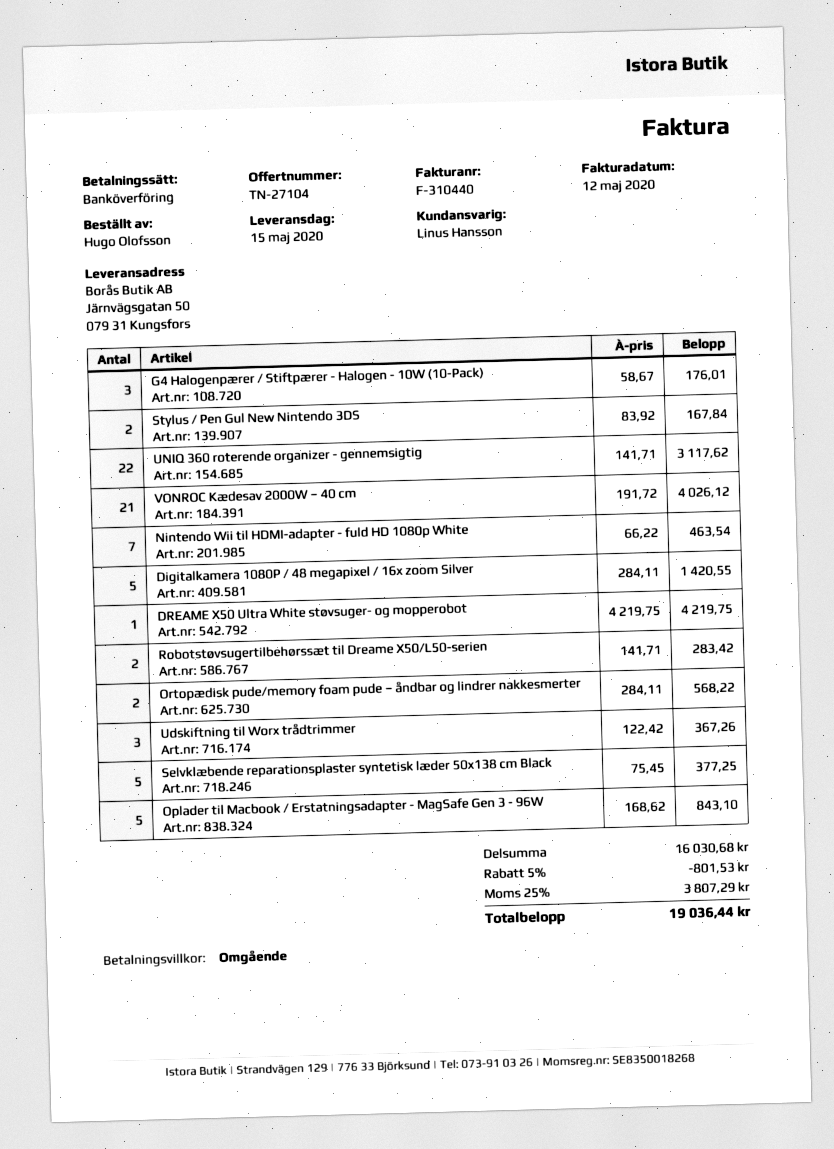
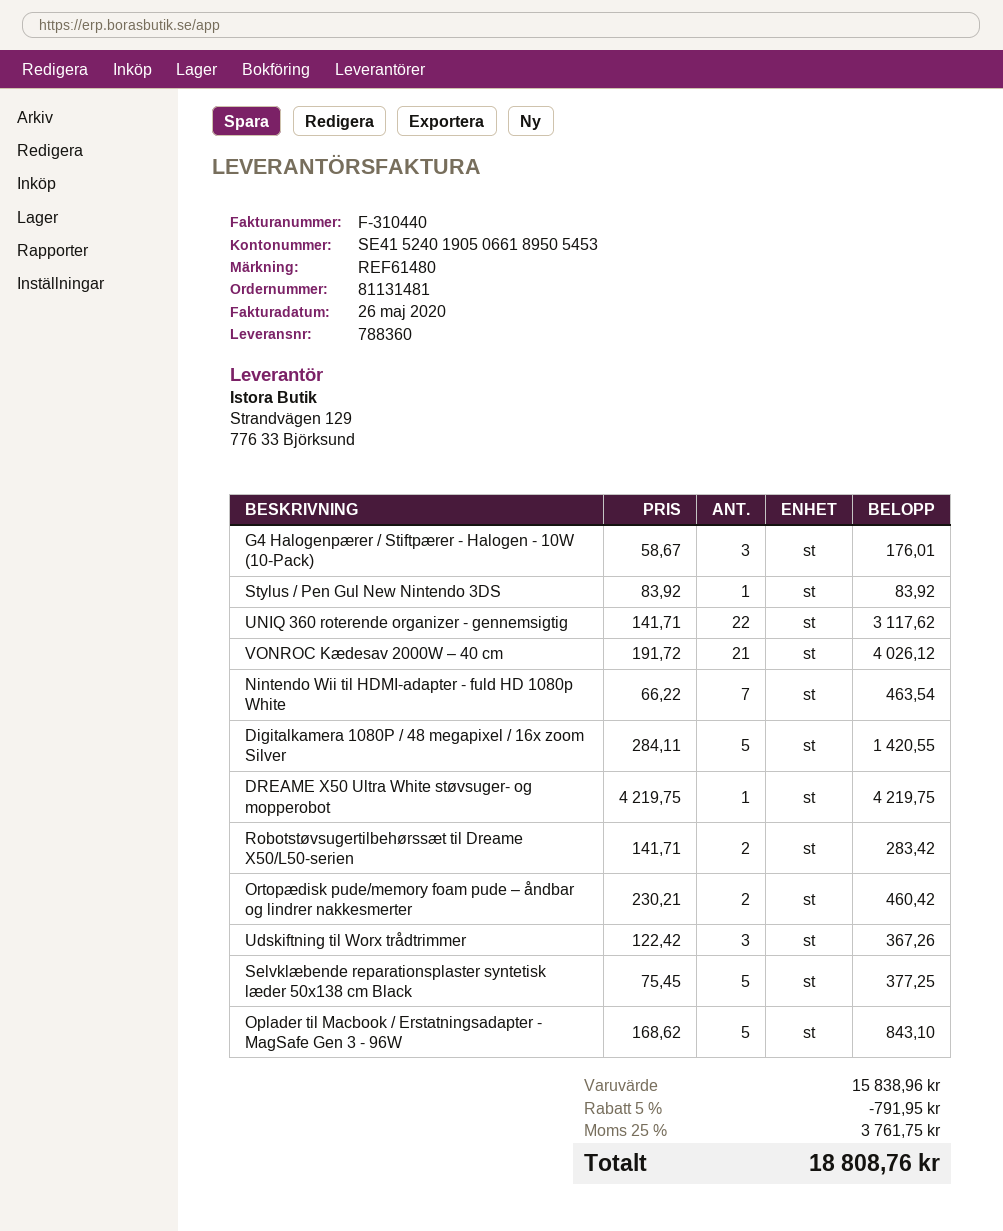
invoice date: 2020-05-12 -> 2020-05-26
Stylus / Pen Gul New Nintendo 3DS: 2 x 83.92 = 167.84 -> 1 x 83.92 = 83.92
Ortopædisk pude/memory foam pude – åndbar og lindrer nakkesmerter: 2 x 284.11 = 568.22 -> 2 x 230.21 = 460.42
subtotal: 16030.68 -> 15838.96
discount: 5% = 801.53 -> 5% = 791.95
tax: 25% = 3807.29 -> 25% = 3761.75
total: 19036.44 -> 18808.76

